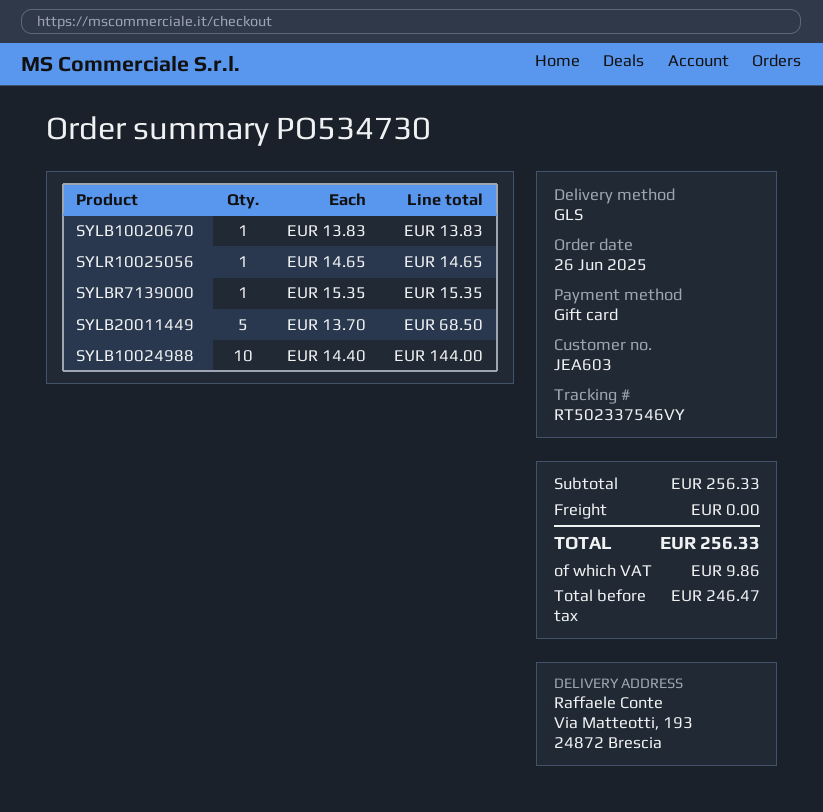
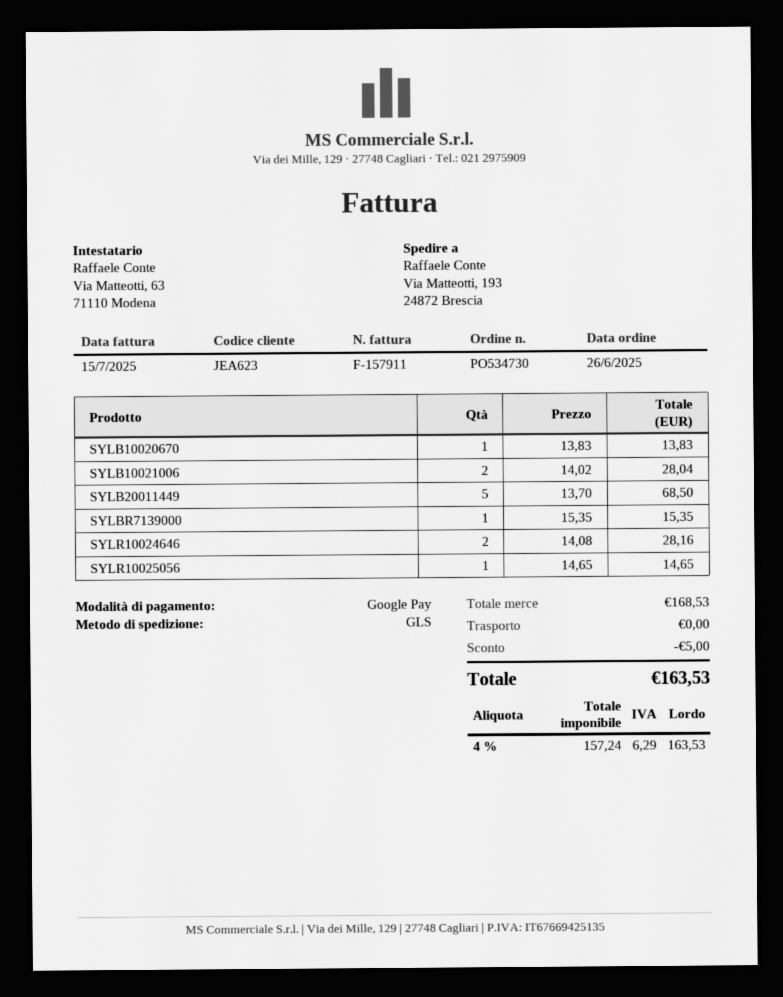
customer number: JEA603 -> JEA623
payment method: gift card -> Google Pay
SYLB10024988: 10 x 14.40 = 144.00 -> none
SYLB10021006: none -> 2 x 14.02 = 28.04
SYLR10024646: none -> 2 x 14.08 = 28.16
subtotal: 256.33 -> 168.53
discount: none -> 5.00
net: 246.47 -> 157.24
tax: 9.86 -> 6.29
total: 256.33 -> 163.53

